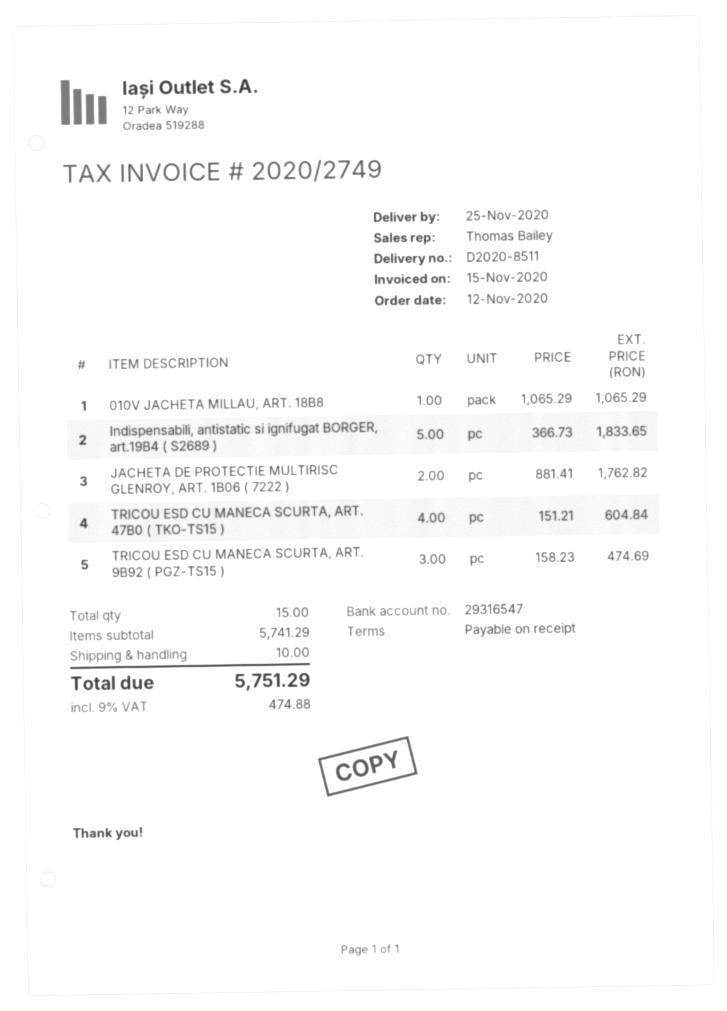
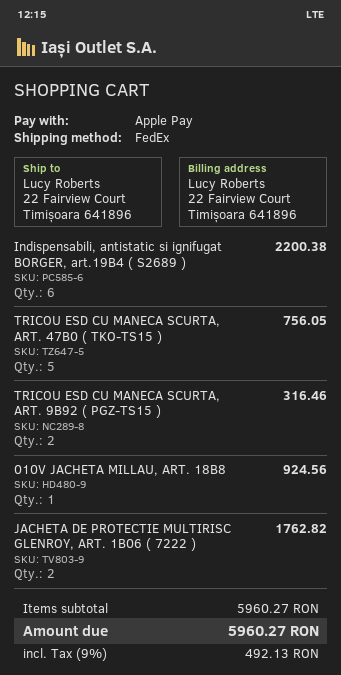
010V JACHETA MILLAU, ART. 18B8: 1 for 1065.29 -> 1 for 924.56
Indispensabili, antistatic si ignifugat BORGER, art.19B4 ( S2689 ): 5 for 1833.65 -> 6 for 2200.38
TRICOU ESD CU MANECA SCURTA, ART. 47B0 ( TKO-TS15 ): 4 for 604.84 -> 5 for 756.05
TRICOU ESD CU MANECA SCURTA, ART. 9B92 ( PGZ-TS15 ): 3 for 474.69 -> 2 for 316.46
subtotal: 5741.29 -> 5960.27
shipping: 10.00 -> none
tax: 9% = 474.88 -> 9% = 492.13
total: 5751.29 -> 5960.27

